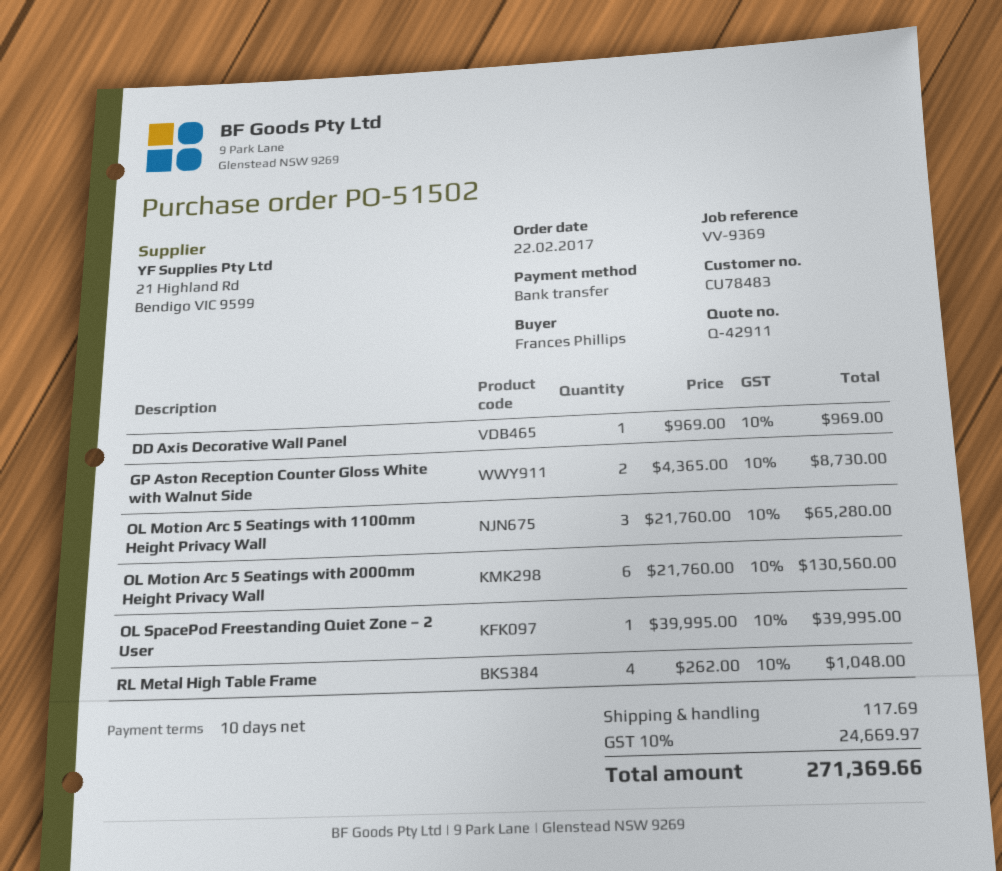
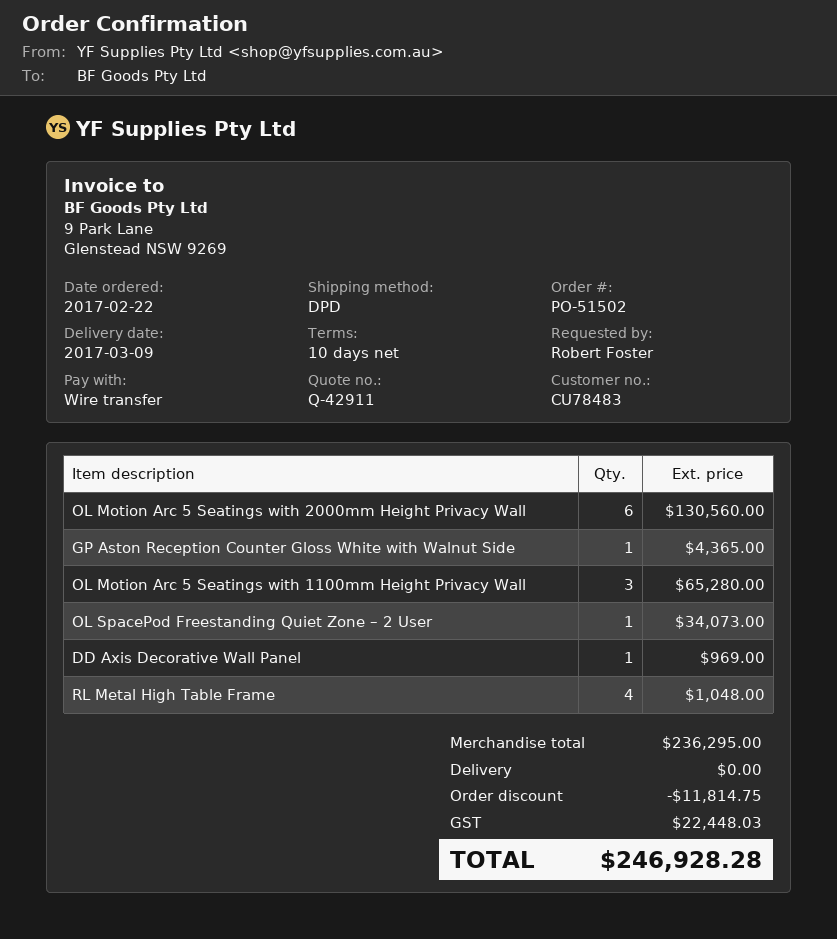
ordered by: Frances Phillips -> Robert Foster
GP Aston Reception Counter Gloss White with Walnut Side: 2 for 8730.00 -> 1 for 4365.00
OL SpacePod Freestanding Quiet Zone – 2 User: 1 for 39995.00 -> 1 for 34073.00
discount: none -> 11814.75
shipping: 117.69 -> 0.00
tax: 24669.97 -> 22448.03
total: 271369.66 -> 246928.28

